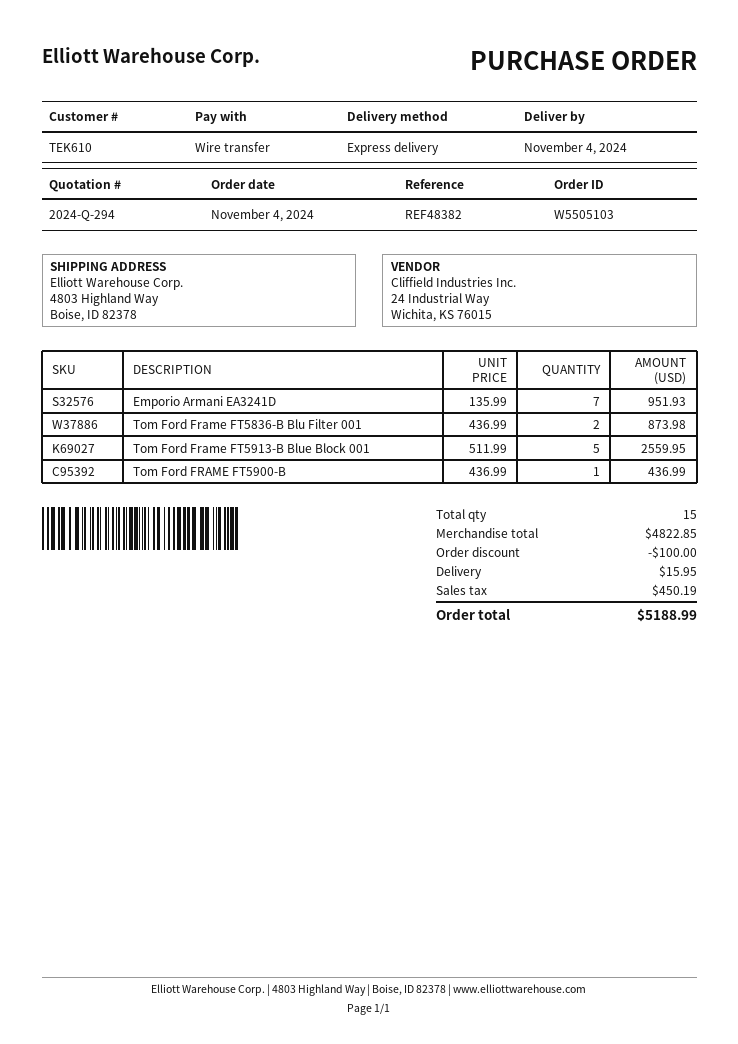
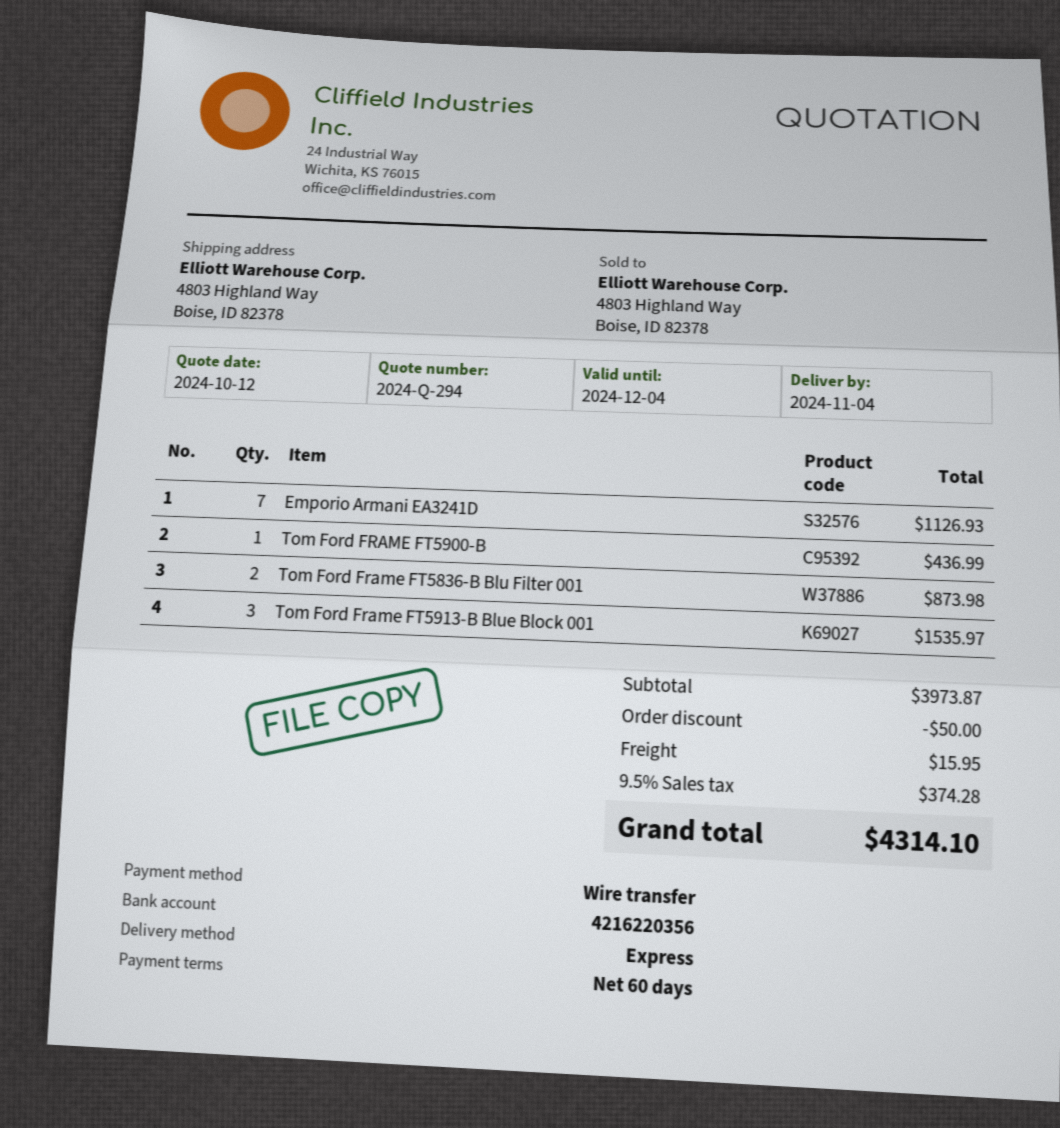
Emporio Armani EA3241D: 7 for 951.93 -> 7 for 1126.93
Tom Ford Frame FT5913-B Blue Block 001: 5 for 2559.95 -> 3 for 1535.97
subtotal: 4822.85 -> 3973.87
discount: 100.00 -> 50.00
tax: 450.19 -> 374.28
total: 5188.99 -> 4314.10

